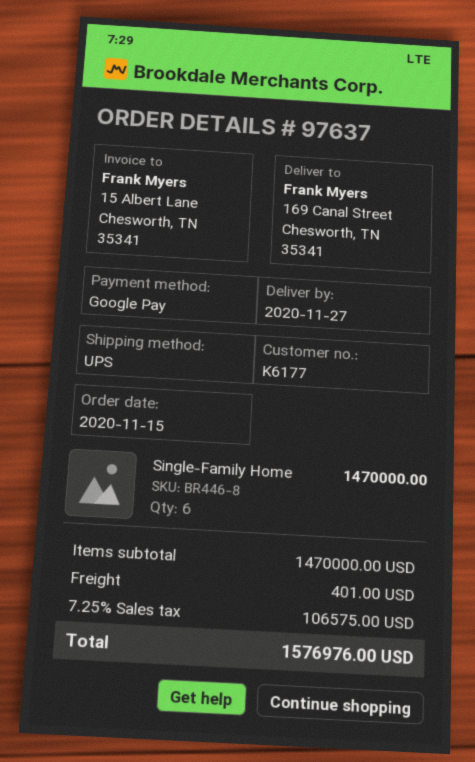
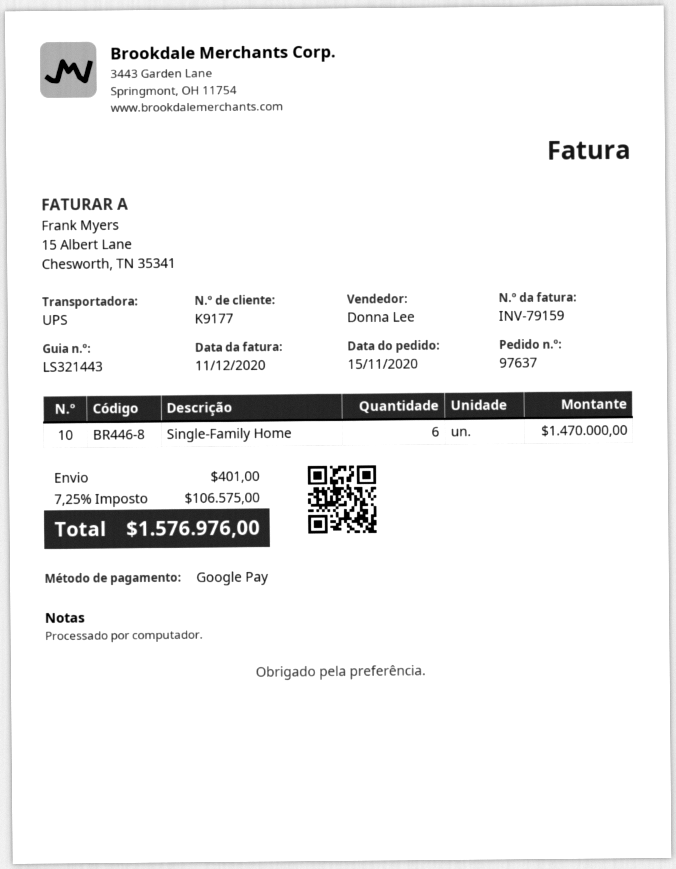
customer number: K6177 -> K9177

